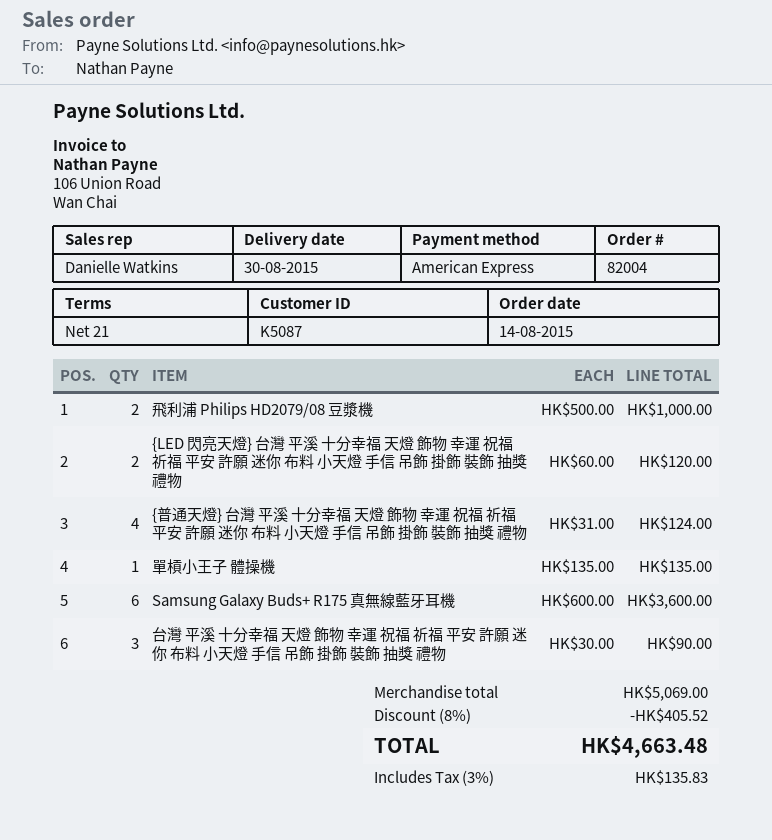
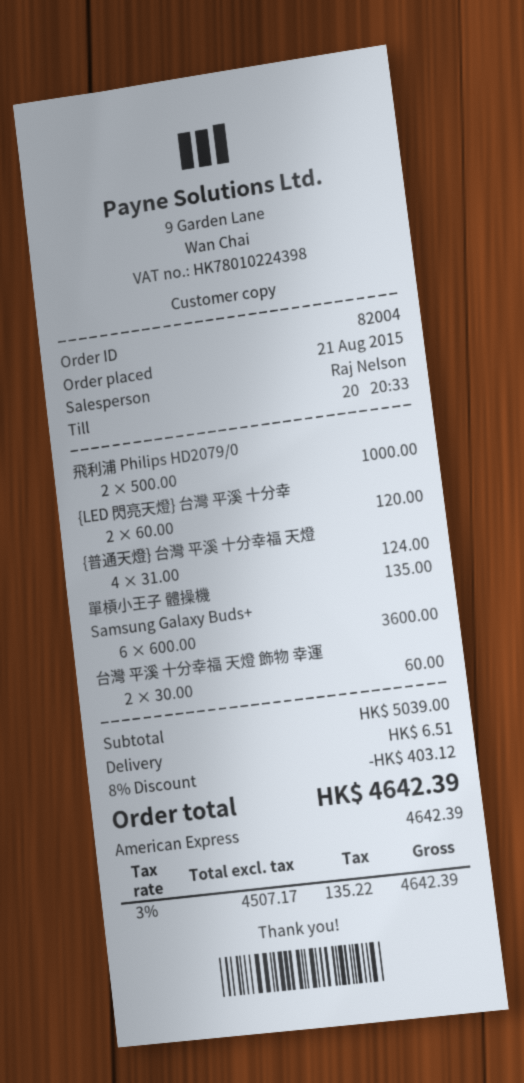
order date: 2015-08-14 -> 2015-08-21
sales rep: Danielle Watkins -> Raj Nelson
台灣 平溪 十分幸福 天燈 飾物 幸運 祝福 祈福 平安 許願 迷你 布料 小天燈 手信 吊飾 掛飾 裝飾 抽獎 禮物: 3 x 30.00 = 90.00 -> 2 x 30.00 = 60.00
subtotal: 5069.00 -> 5039.00
discount: 8% = 405.52 -> 8% = 403.12
shipping: none -> 6.51
tax: 3% = 135.83 -> 3% = 135.22
total: 4663.48 -> 4642.39

